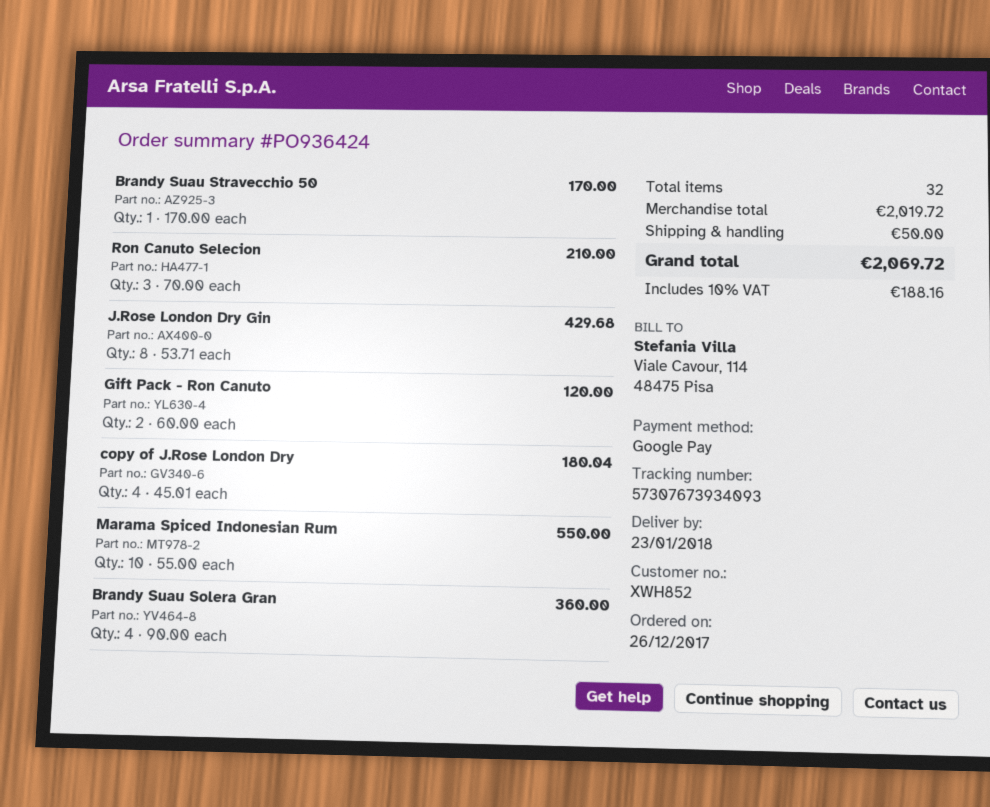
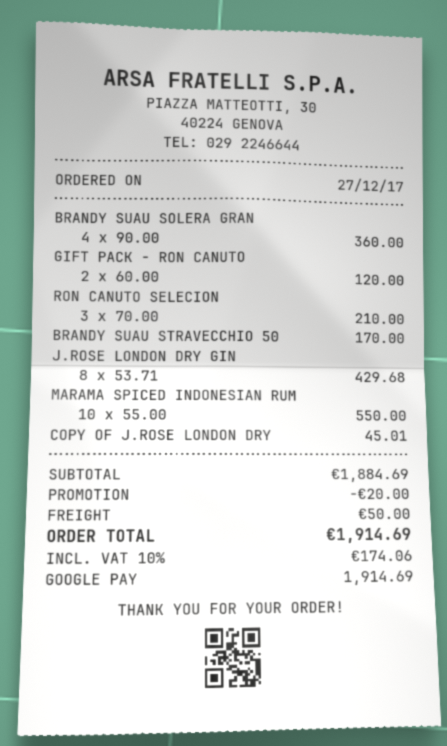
order date: 2017-12-26 -> 2017-12-27
copy of J.Rose London Dry: 4 x 45.01 = 180.04 -> 1 x 45.01 = 45.01
subtotal: 2019.72 -> 1884.69
discount: none -> 20.00
tax: 10% = 188.16 -> 10% = 174.06
total: 2069.72 -> 1914.69

